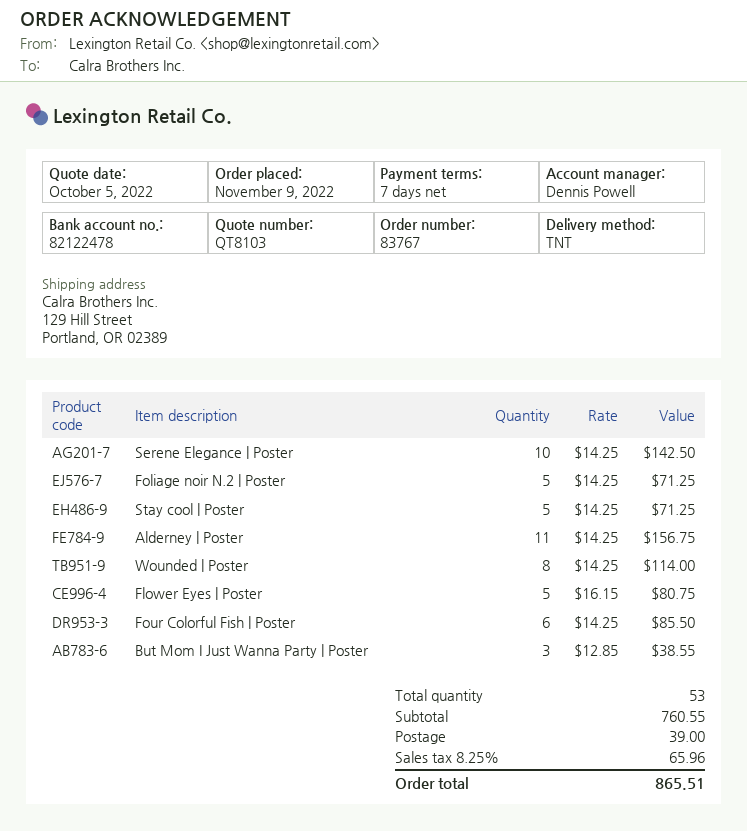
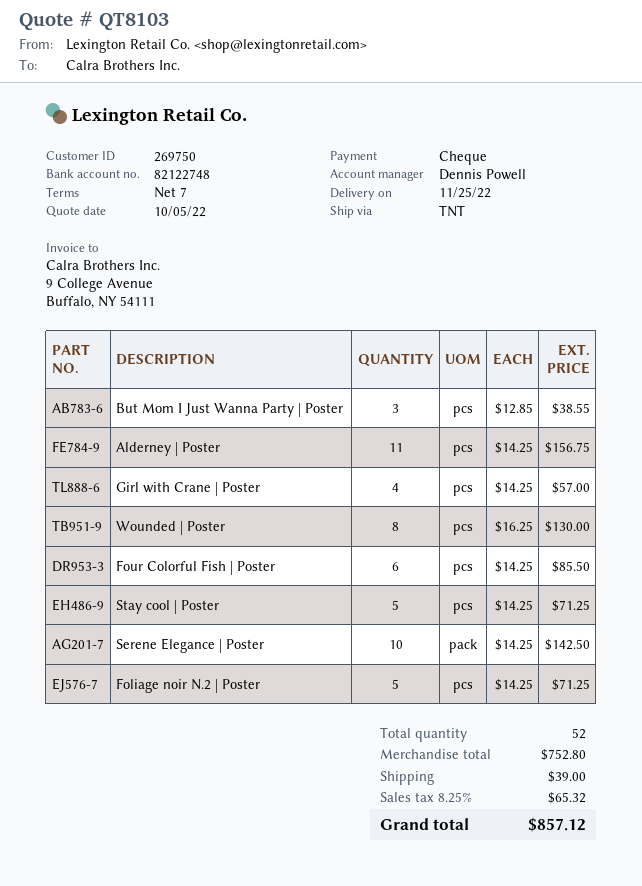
bank account: 82122478 -> 82122748
Wounded | Poster: 8 x 14.25 = 114.00 -> 8 x 16.25 = 130.00
Flower Eyes | Poster: 5 x 16.15 = 80.75 -> none
Girl with Crane | Poster: none -> 4 x 14.25 = 57.00
total quantity: 53 -> 52
subtotal: 760.55 -> 752.80
tax: 8.25% = 65.96 -> 8.25% = 65.32
total: 865.51 -> 857.12

